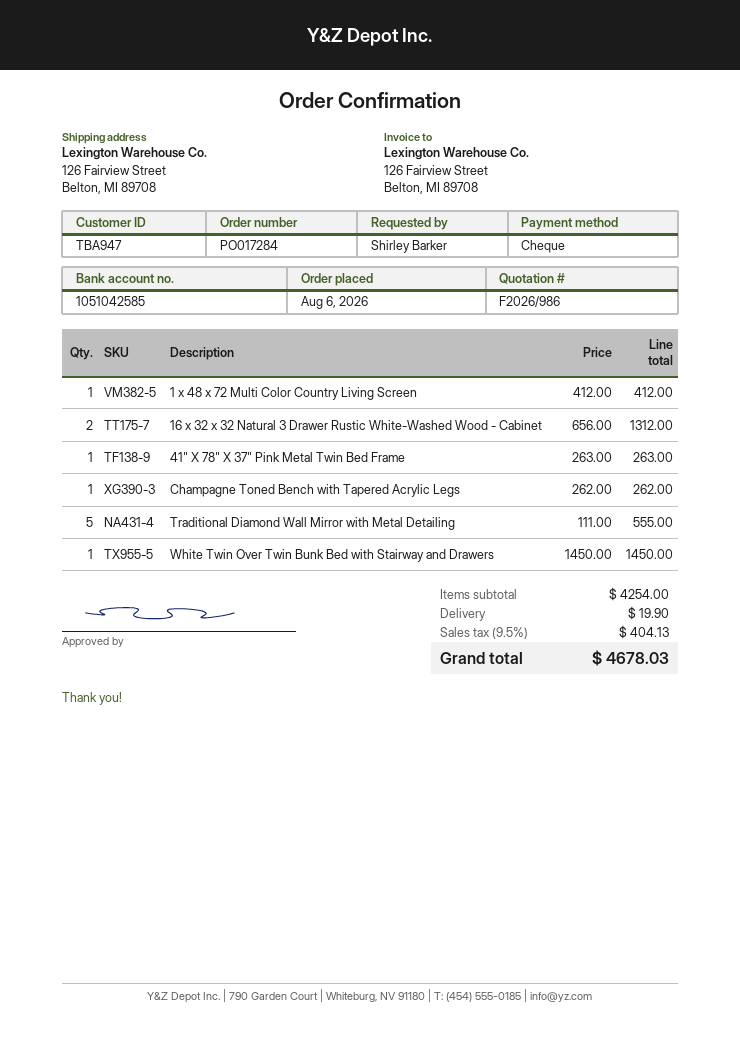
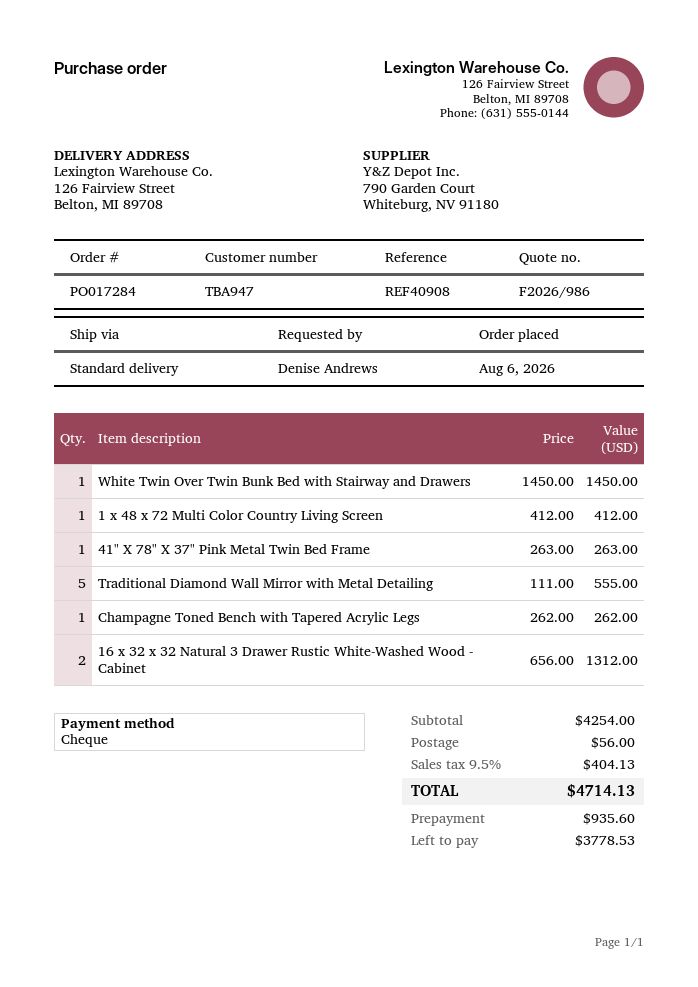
ordered by: Shirley Barker -> Denise Andrews
shipping: 19.90 -> 56.00
total: 4678.03 -> 4714.13

